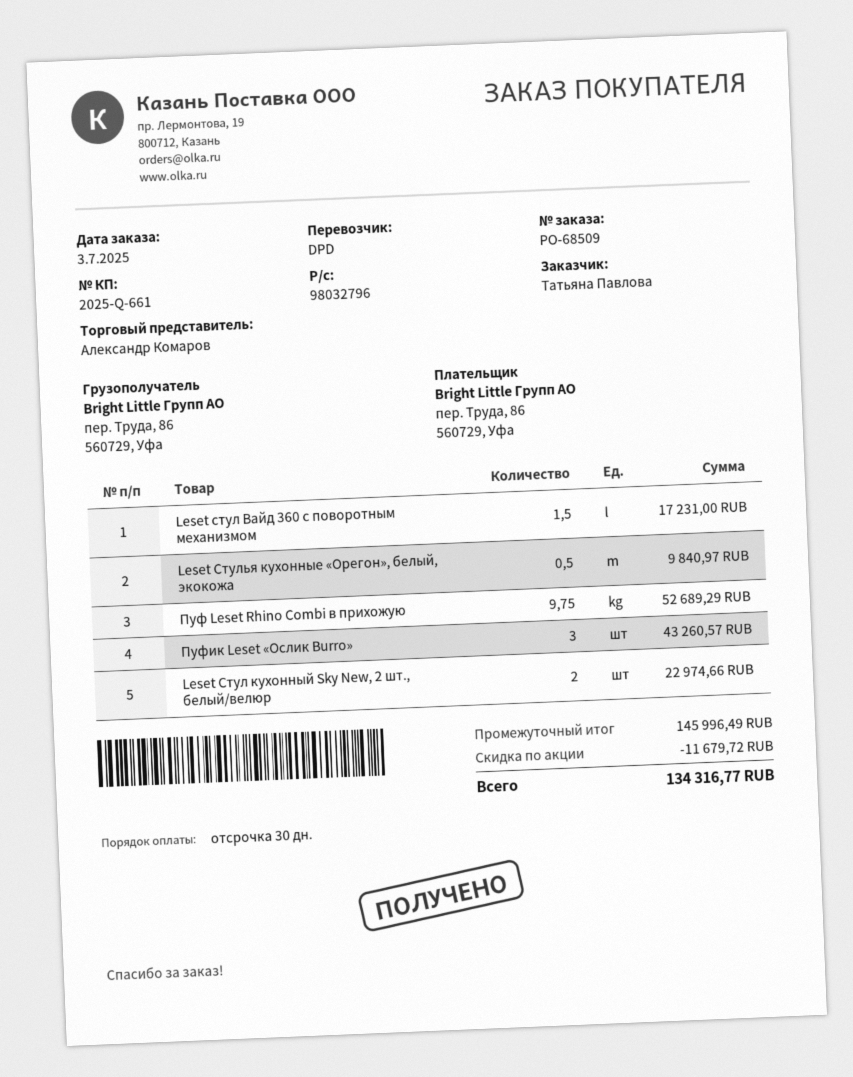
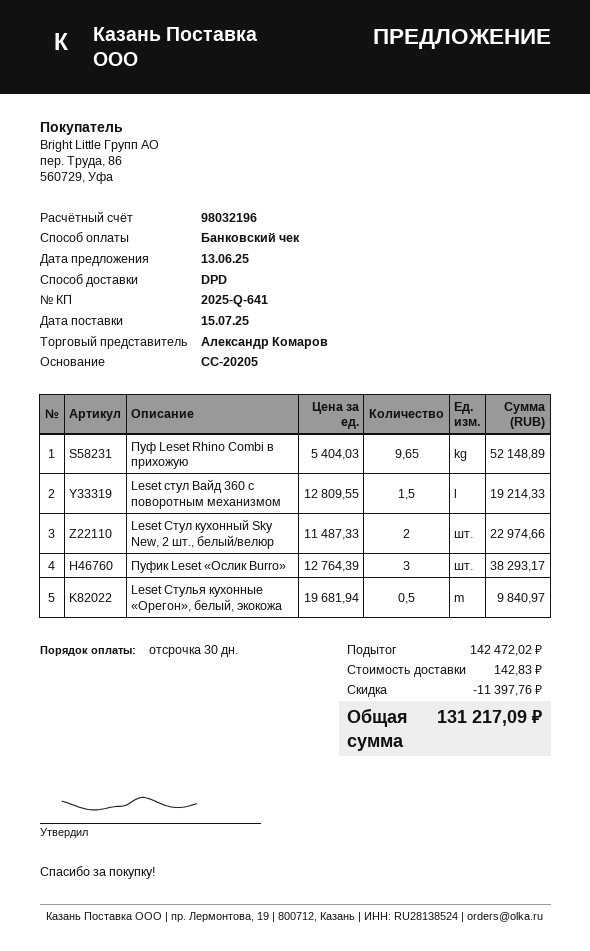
quote number: 2025-Q-661 -> 2025-Q-641
bank account: 98032796 -> 98032196
Leset стул Вайд 360 с поворотным механизмом: 1.5 for 17231.00 -> 1.5 for 19214.33
Пуф Leset Rhino Combi в прихожую: 9.75 for 52689.29 -> 9.65 for 52148.89
Пуфик Leset «Ослик Burro»: 3 for 43260.57 -> 3 for 38293.17
subtotal: 145996.49 -> 142472.02
discount: 11679.72 -> 11397.76
shipping: none -> 142.83
total: 134316.77 -> 131217.09

